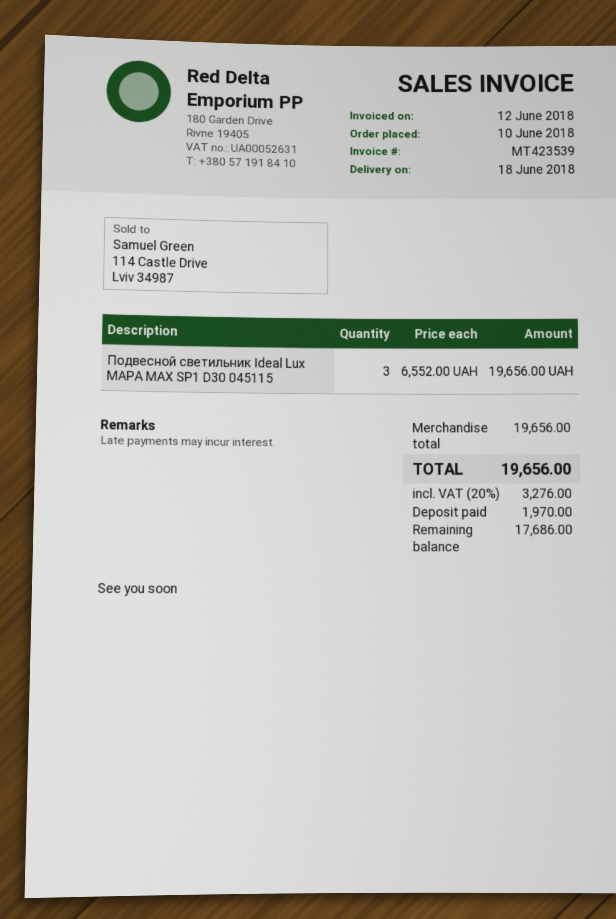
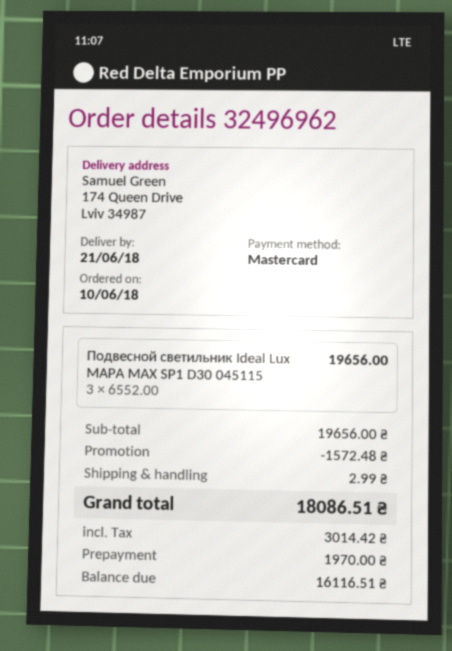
delivery date: 2018-06-18 -> 2018-06-21
discount: none -> 1572.48
shipping: none -> 2.99
tax: 3276.00 -> 3014.42
total: 19656.00 -> 18086.51
balance: 17686.00 -> 16116.51

